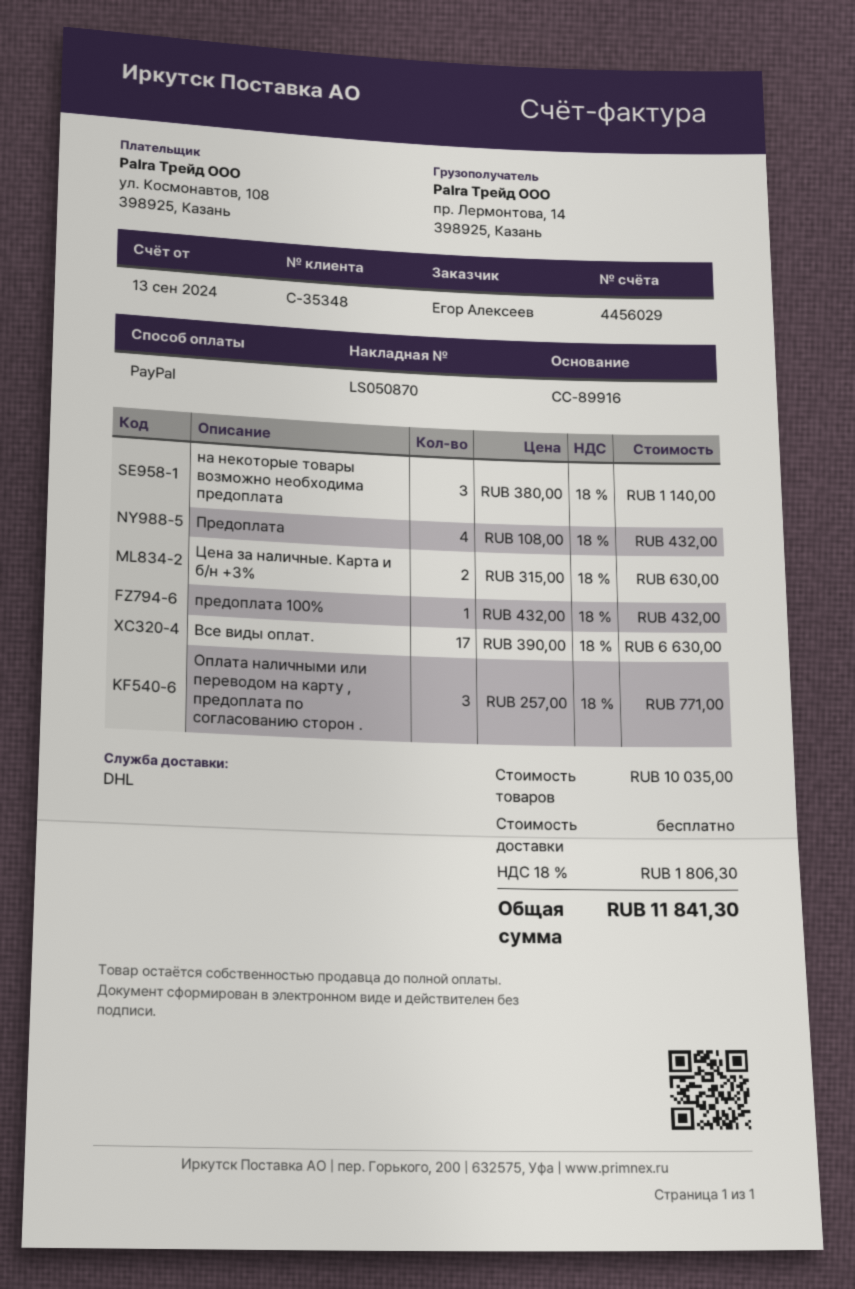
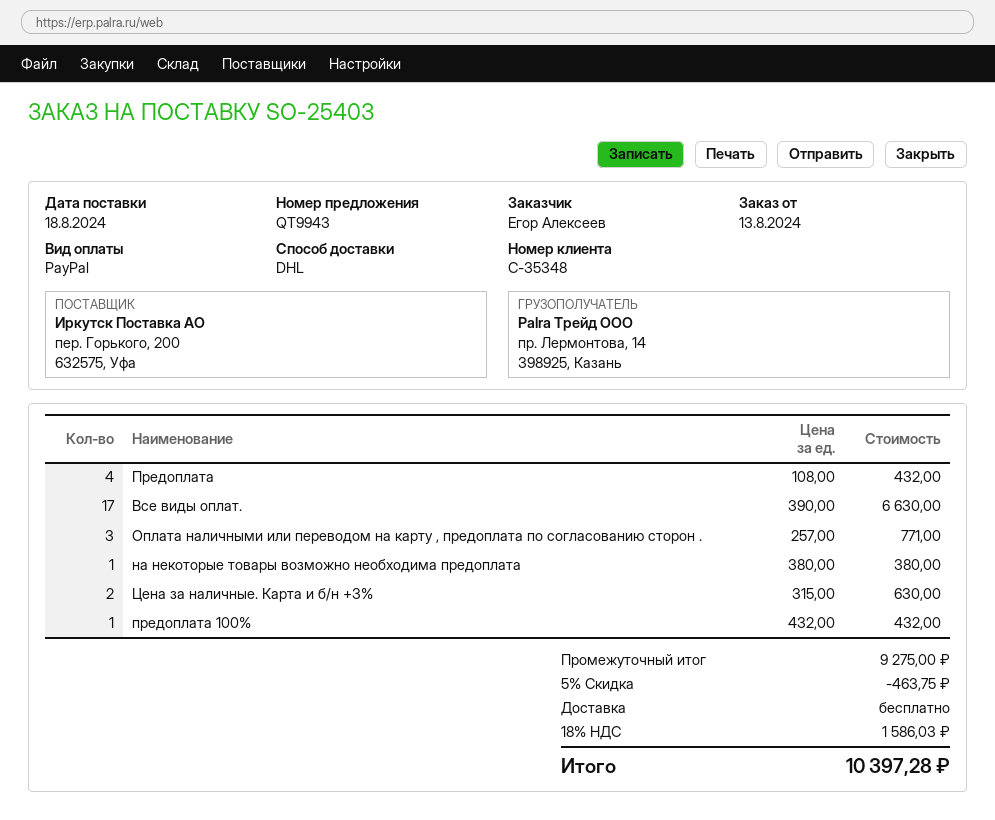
на некоторые товары возможно необходима предоплата: 3 x 380.00 = 1140.00 -> 1 x 380.00 = 380.00
subtotal: 10035.00 -> 9275.00
discount: none -> 5% = 463.75
tax: 18% = 1806.30 -> 18% = 1586.03
total: 11841.30 -> 10397.28

